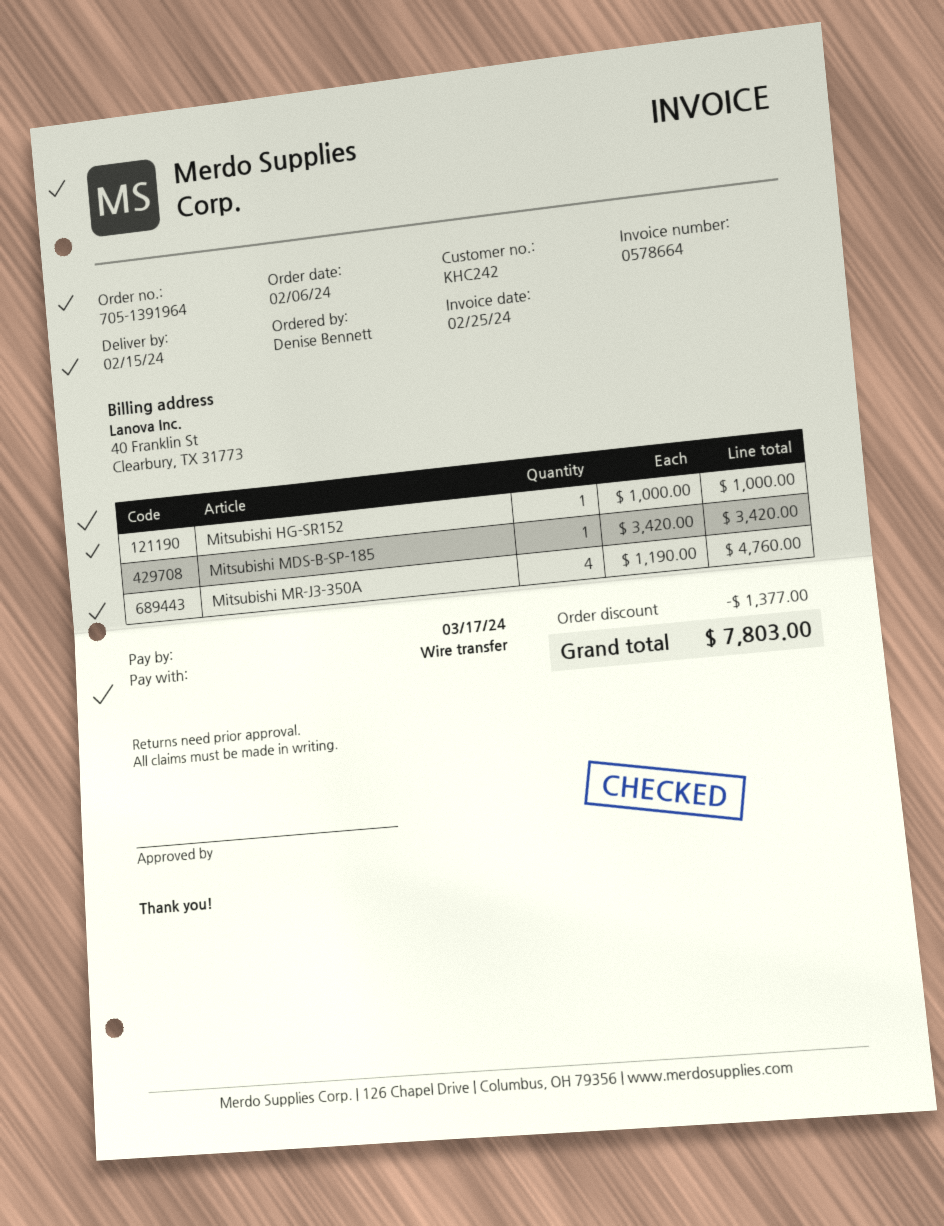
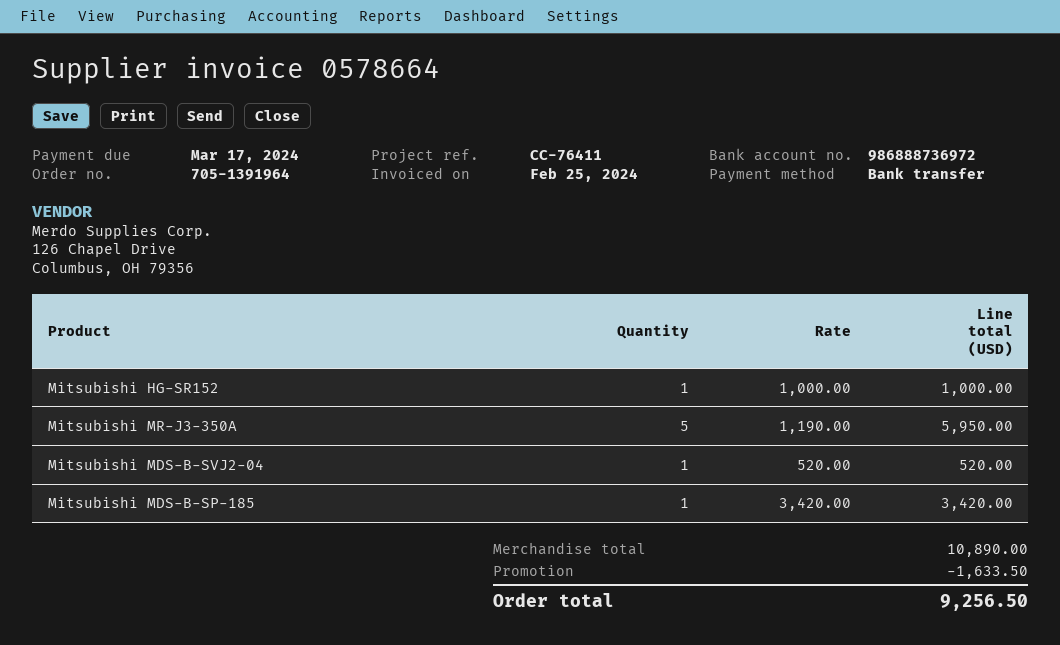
Mitsubishi MR-J3-350A: 4 x 1190.00 = 4760.00 -> 5 x 1190.00 = 5950.00
Mitsubishi MDS-B-SVJ2-04: none -> 1 x 520.00 = 520.00
discount: 1377.00 -> 1633.50
total: 7803.00 -> 9256.50

